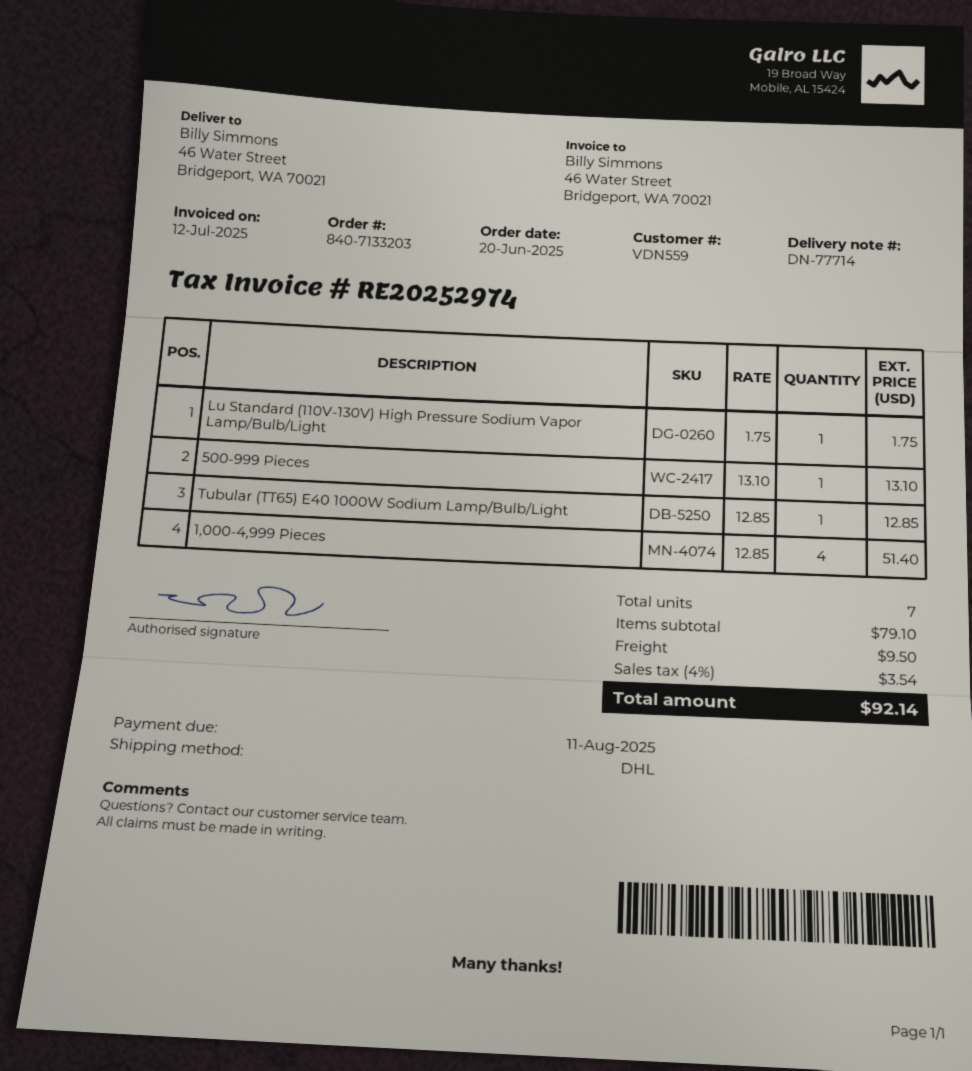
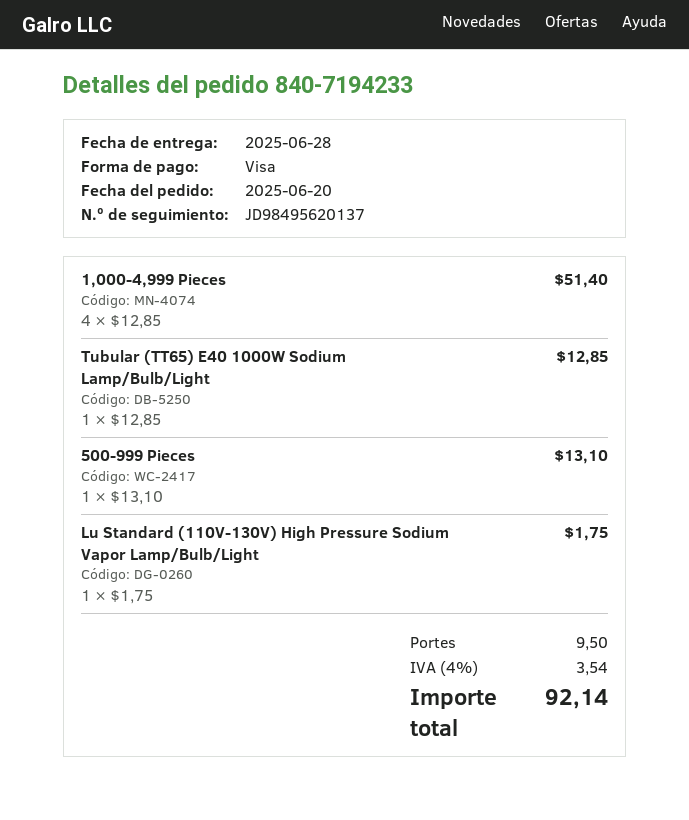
order number: 840-7133203 -> 840-7194233

